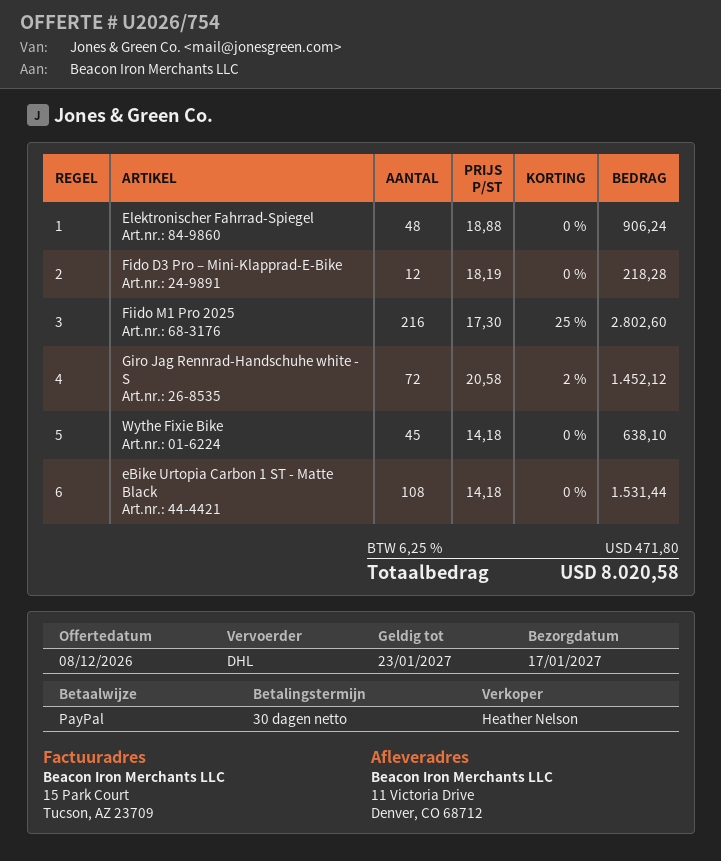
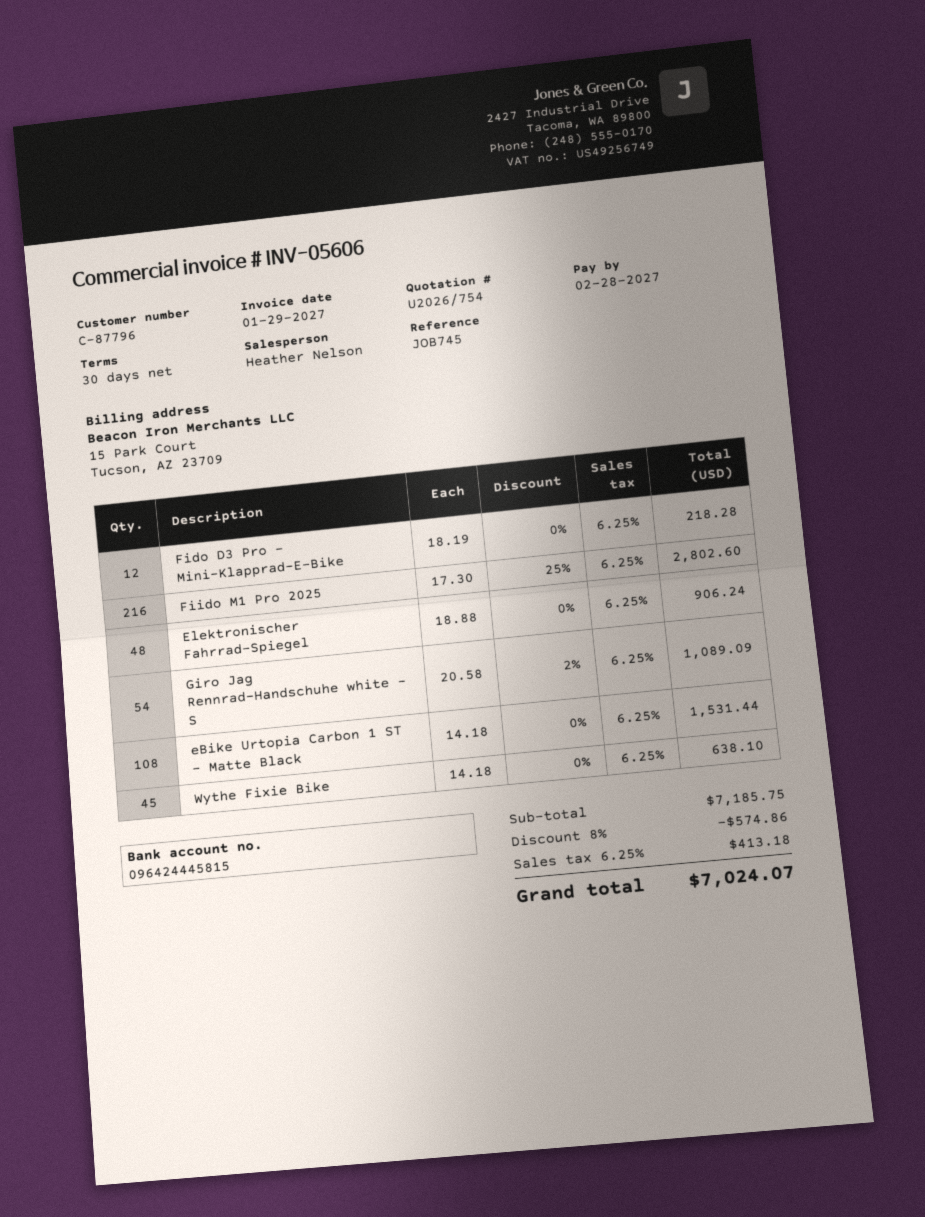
Giro Jag Rennrad-Handschuhe white - S: 72 x 20.58 - 2% = 1452.12 -> 54 x 20.58 - 2% = 1089.09
discount: none -> 8% = 574.86
tax: 6.25% = 471.80 -> 6.25% = 413.18
total: 8020.58 -> 7024.07

